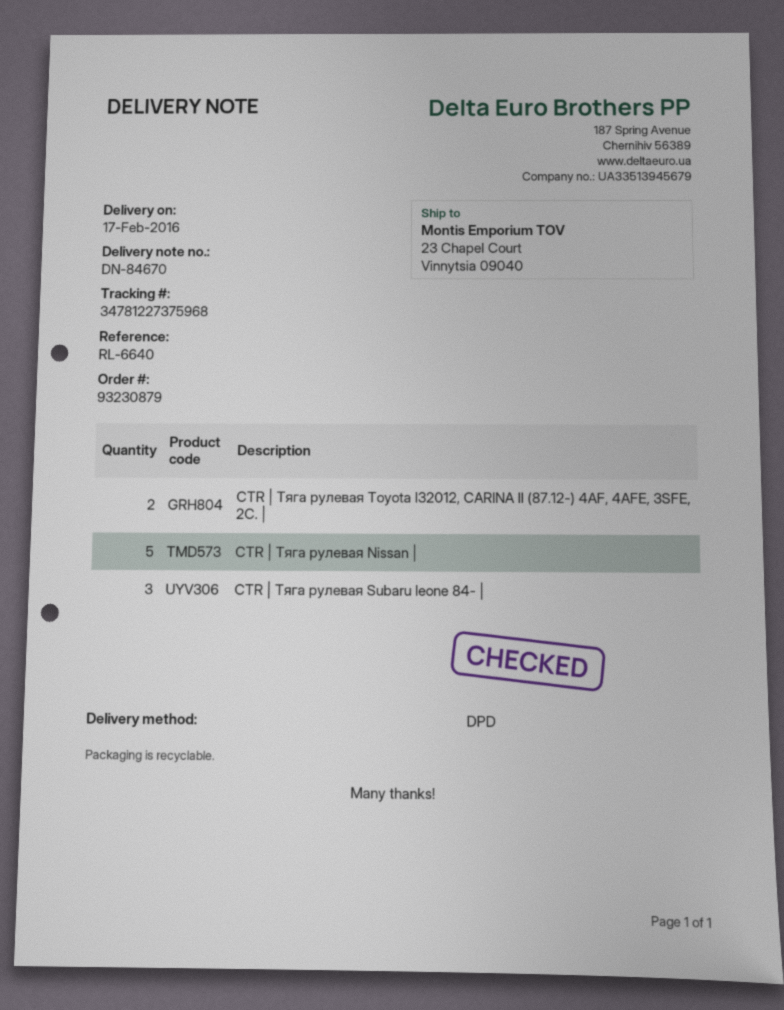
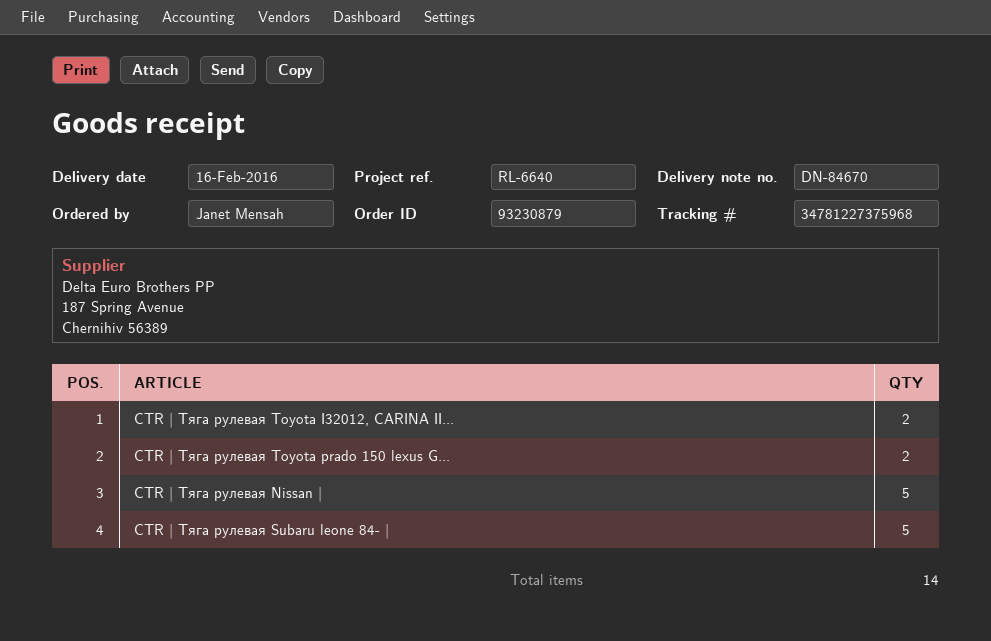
delivery date: 2016-02-17 -> 2016-02-16
CTR | Тяга рулевая Subaru leone 84- |: 3 -> 5
CTR | Тяга рулевая Toyota prado 150 lexus G...: none -> 2

